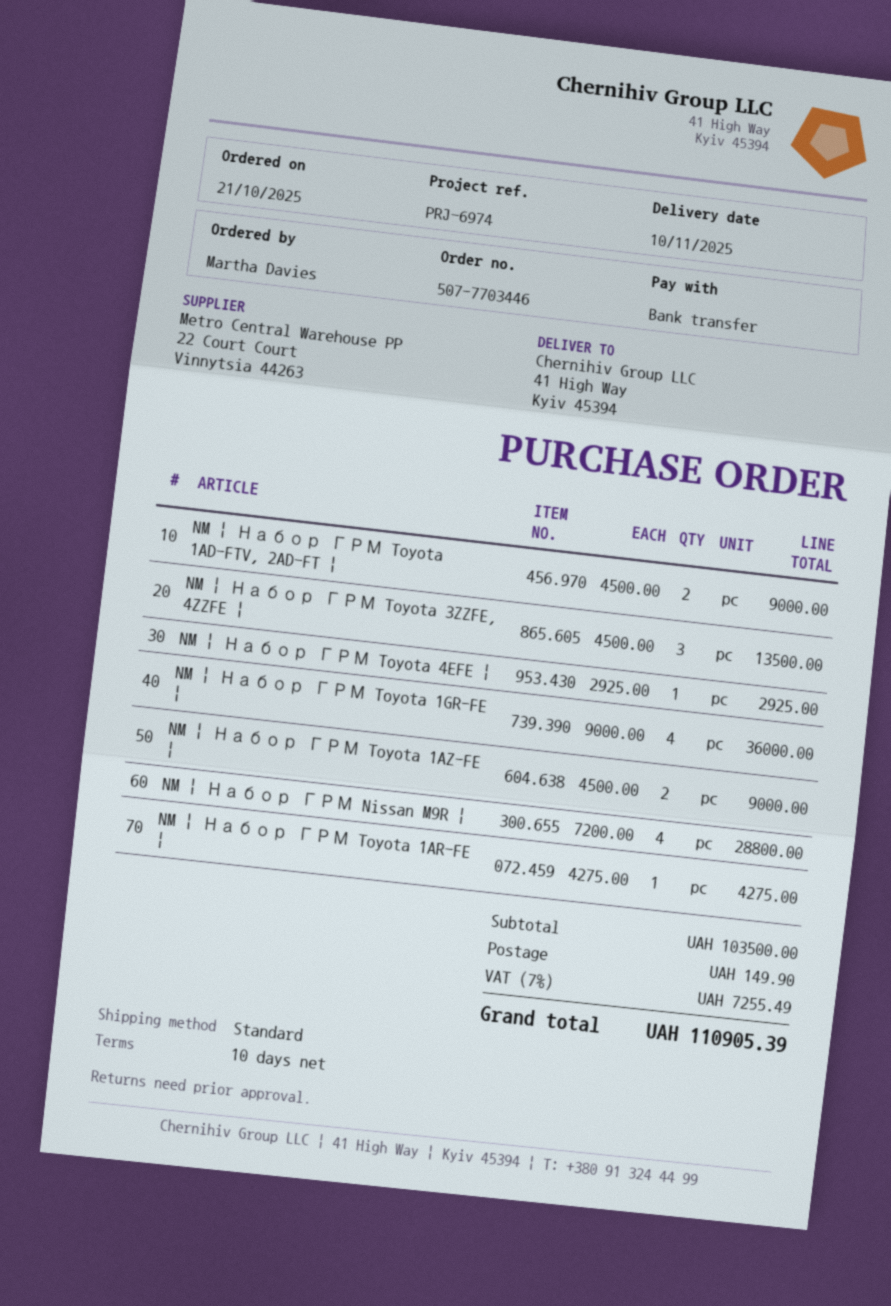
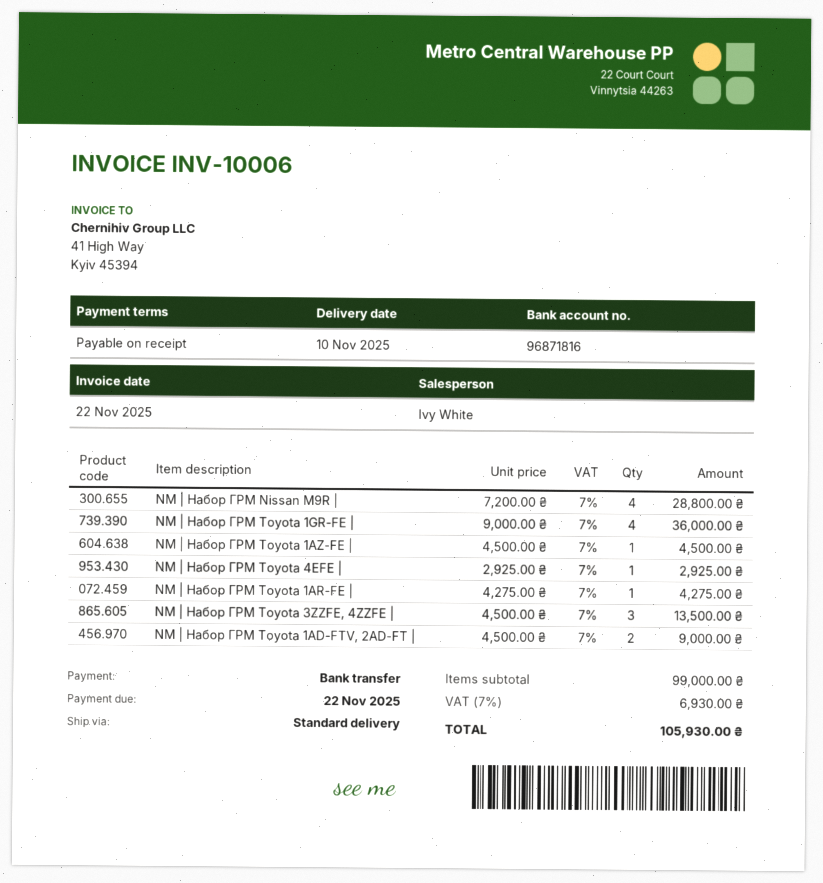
payment terms: 10 days -> on receipt
NM | Набор ГРМ Toyota 1AZ-FE |: 2 x 4500.00 = 9000.00 -> 1 x 4500.00 = 4500.00
subtotal: 103500.00 -> 99000.00
shipping: 149.90 -> none
tax: 7% = 7255.49 -> 7% = 6930.00
total: 110905.39 -> 105930.00

